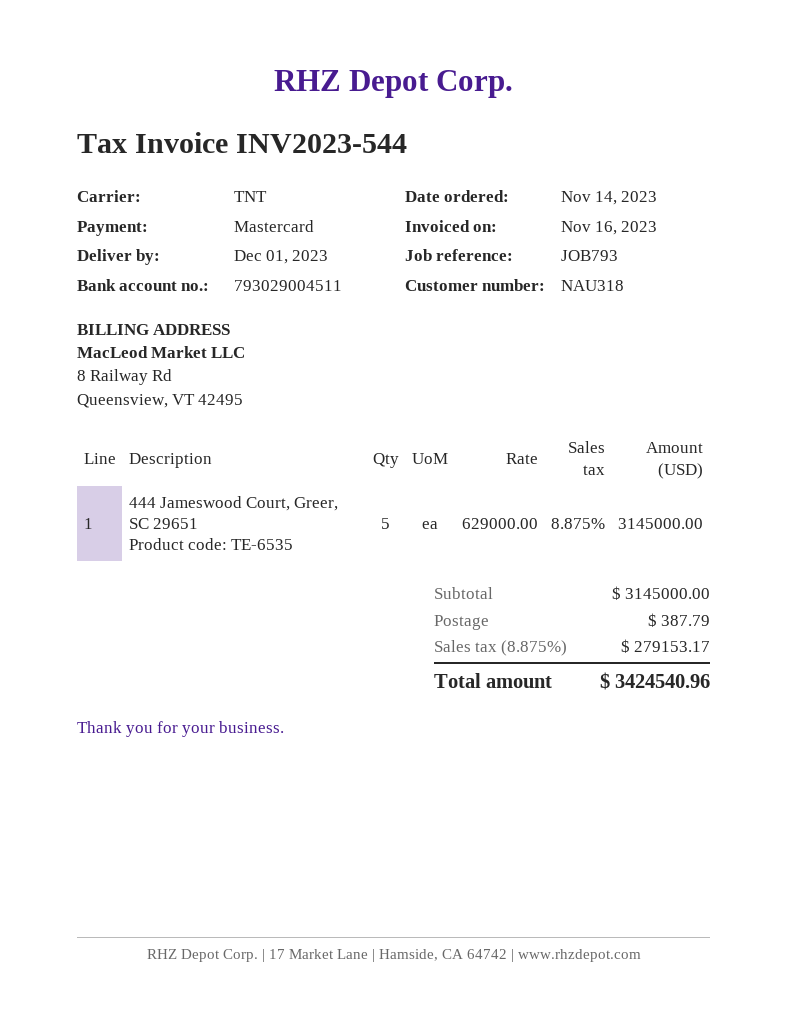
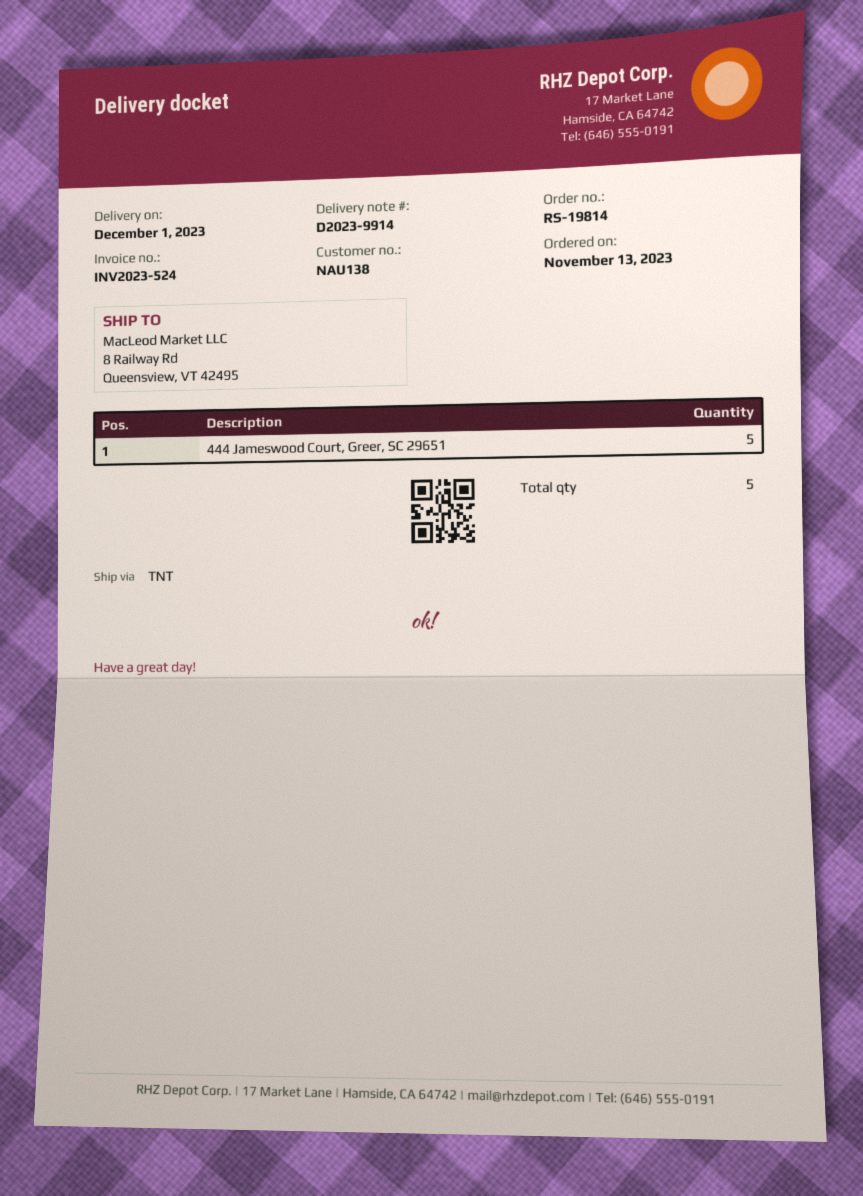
order date: 2023-11-14 -> 2023-11-13
invoice number: INV2023-544 -> INV2023-524
customer number: NAU318 -> NAU138

